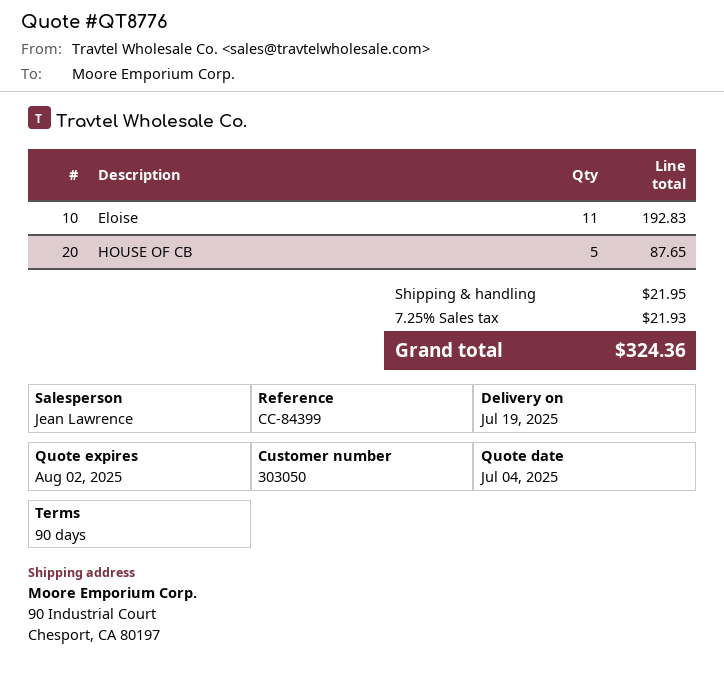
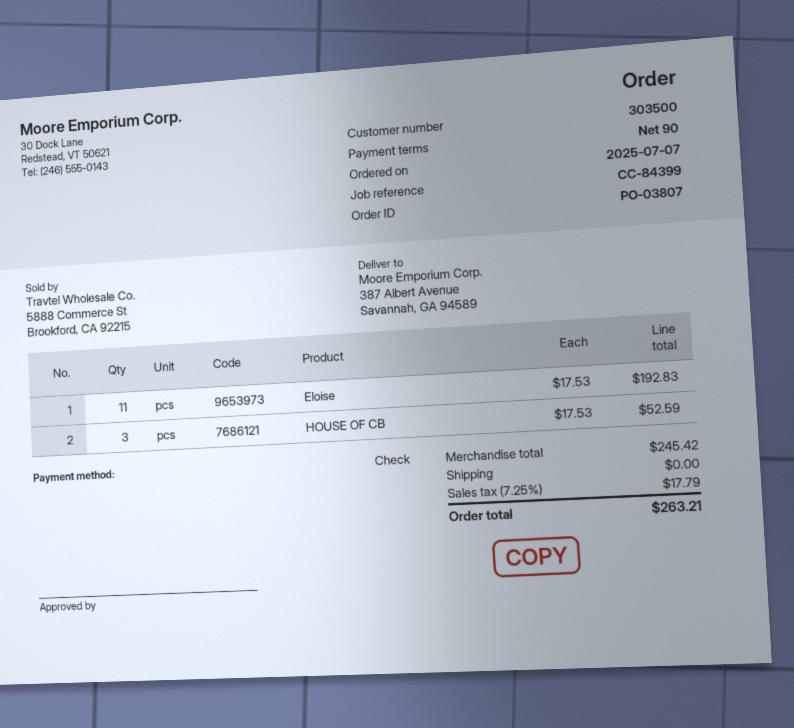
customer number: 303050 -> 303500
ship to: 90 Industrial Court, Chesport, CA 80197 -> 387 Albert Avenue, Savannah, GA 94589
HOUSE OF CB: 5 for 87.65 -> 3 for 52.59
shipping: 21.95 -> 0.00
tax: 7.25% = 21.93 -> 7.25% = 17.79
total: 324.36 -> 263.21

